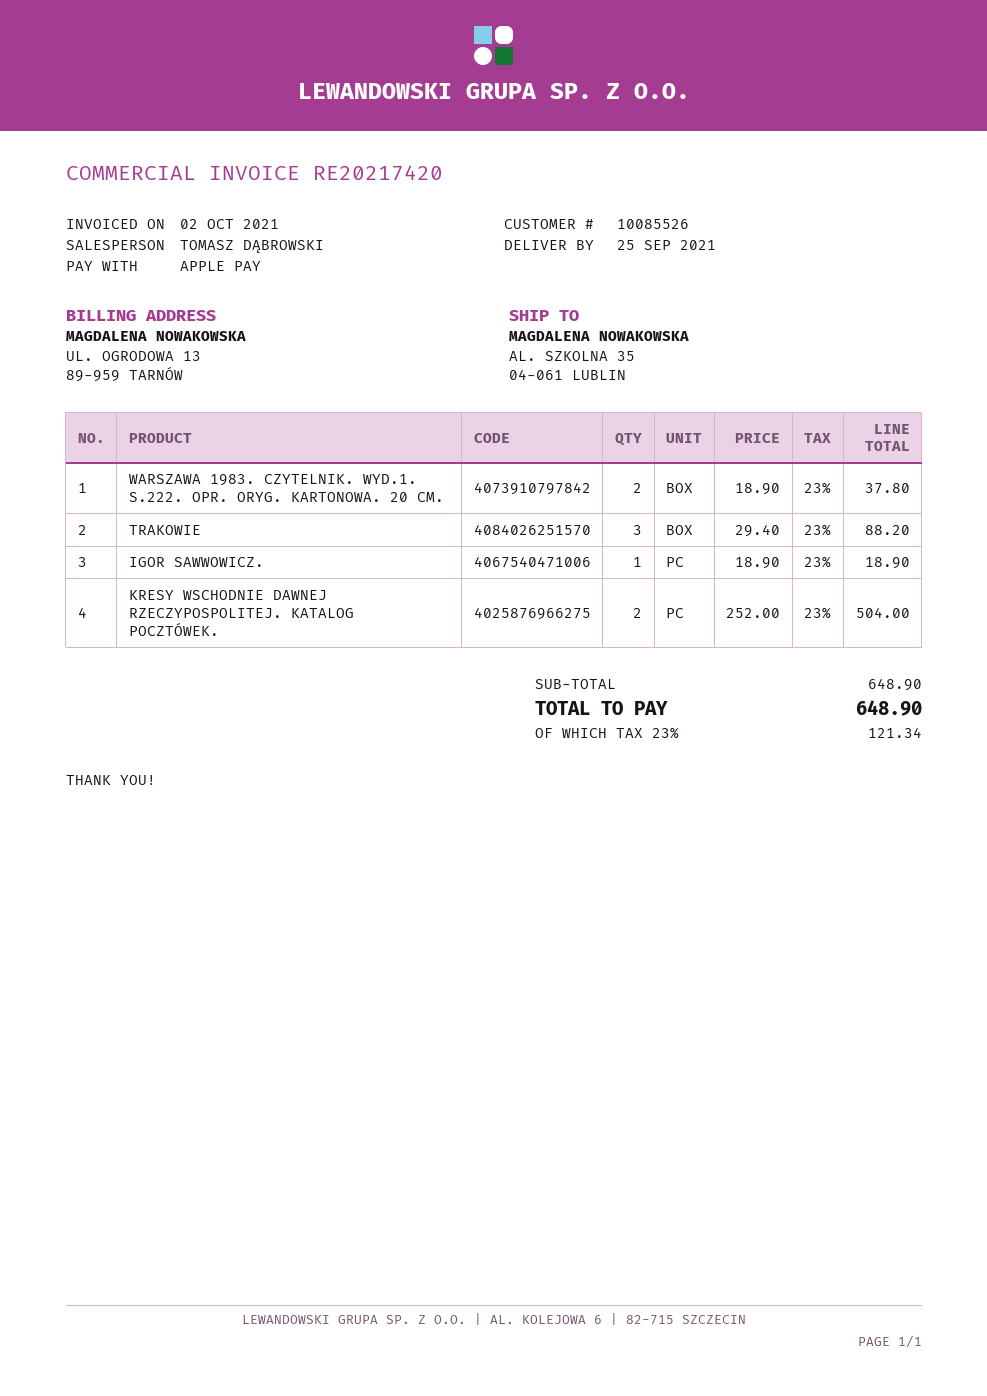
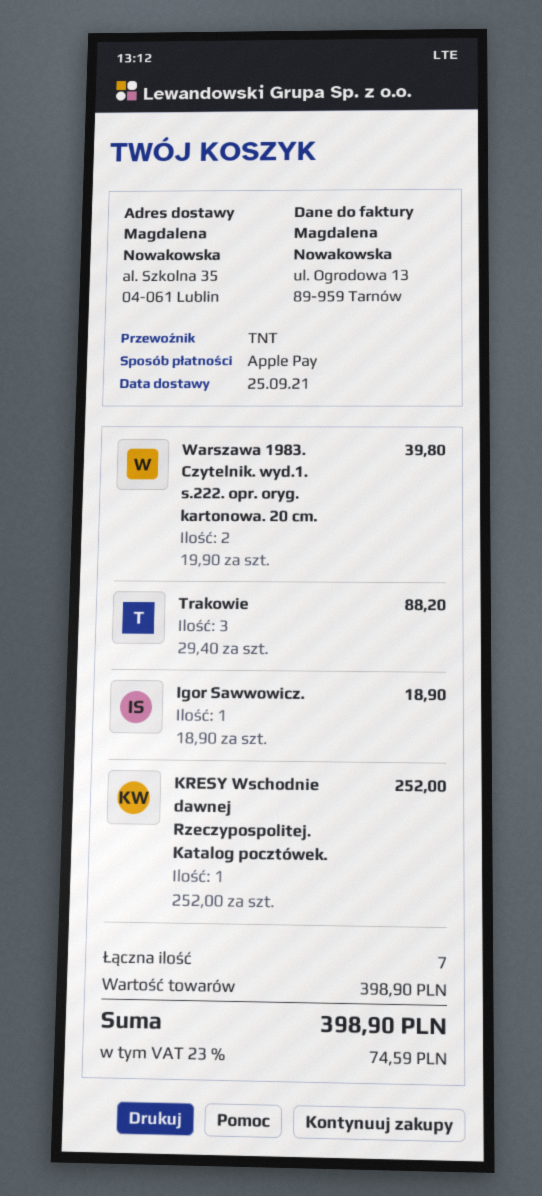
WARSZAWA 1983. CZYTELNIK. WYD.1. S.222. OPR. ORYG. KARTONOWA. 20 CM.: 2 x 18.90 = 37.80 -> 2 x 19.90 = 39.80
KRESY WSCHODNIE DAWNEJ RZECZYPOSPOLITEJ. KATALOG POCZTÓWEK.: 2 x 252.00 = 504.00 -> 1 x 252.00 = 252.00
subtotal: 648.90 -> 398.90
tax: 23% = 121.34 -> 23% = 74.59
total: 648.90 -> 398.90

